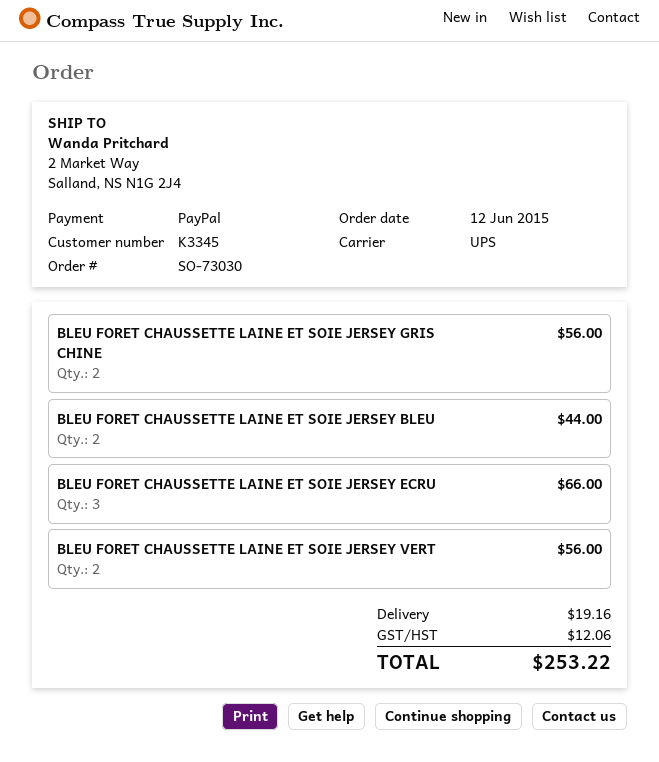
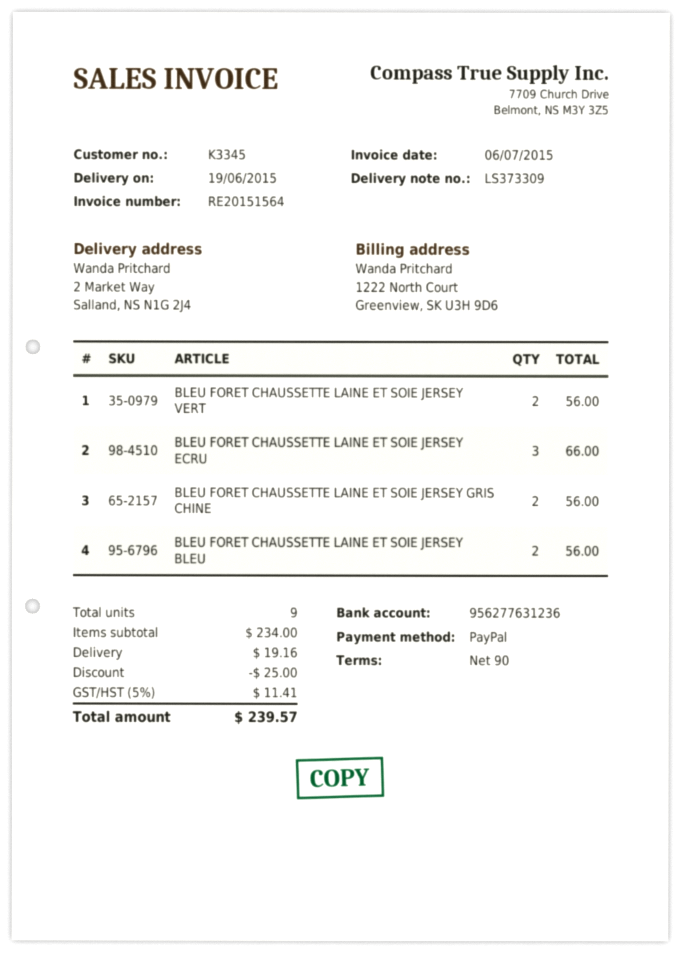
BLEU FORET CHAUSSETTE LAINE ET SOIE JERSEY BLEU: 2 for 44.00 -> 2 for 56.00
discount: none -> 25.00
tax: 12.06 -> 11.41
total: 253.22 -> 239.57

